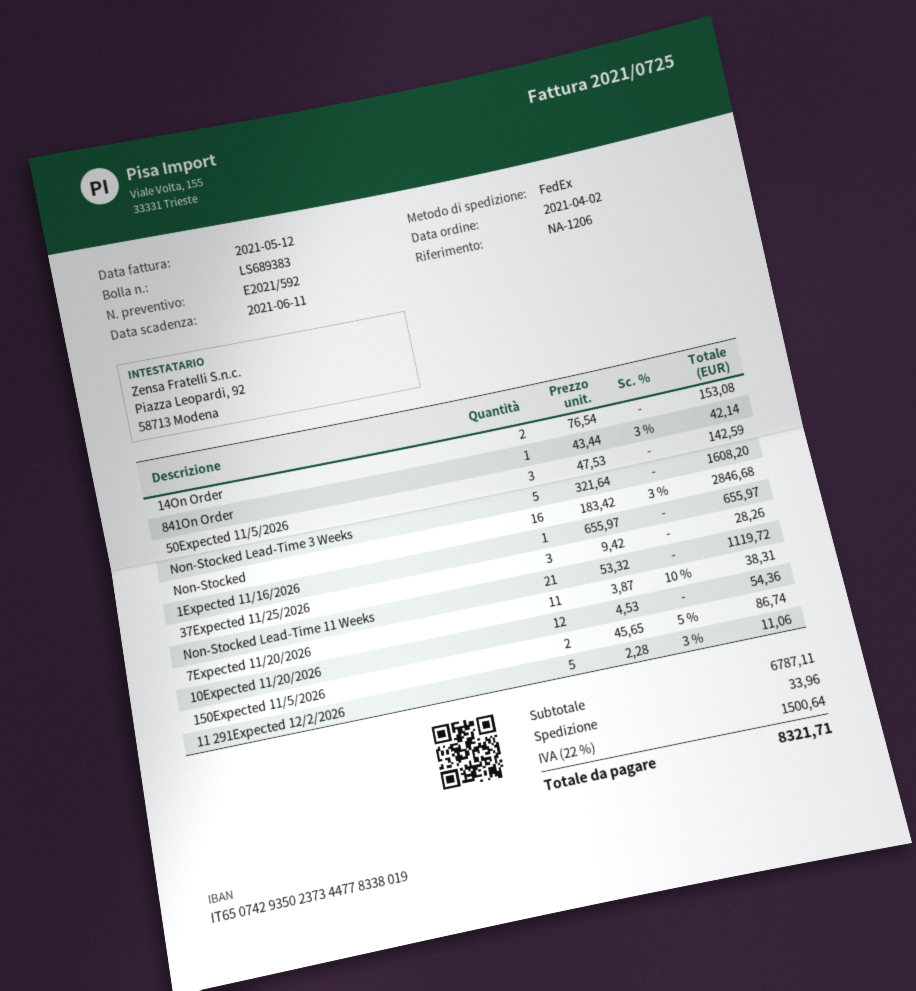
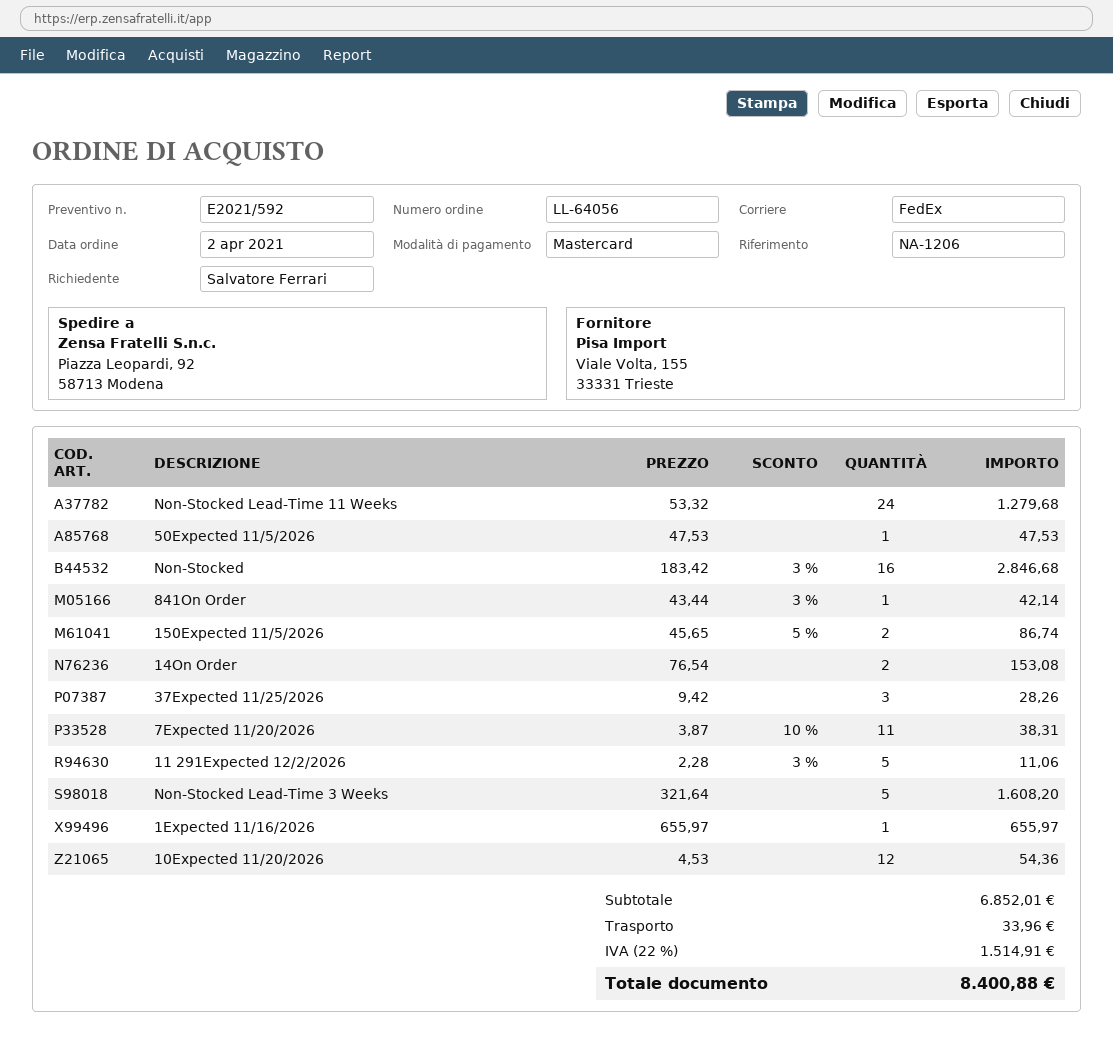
50Expected 11/5/2026: 3 x 47.53 = 142.59 -> 1 x 47.53 = 47.53
Non-Stocked Lead-Time 11 Weeks: 21 x 53.32 = 1119.72 -> 24 x 53.32 = 1279.68
subtotal: 6787.11 -> 6852.01
tax: 22% = 1500.64 -> 22% = 1514.91
total: 8321.71 -> 8400.88

